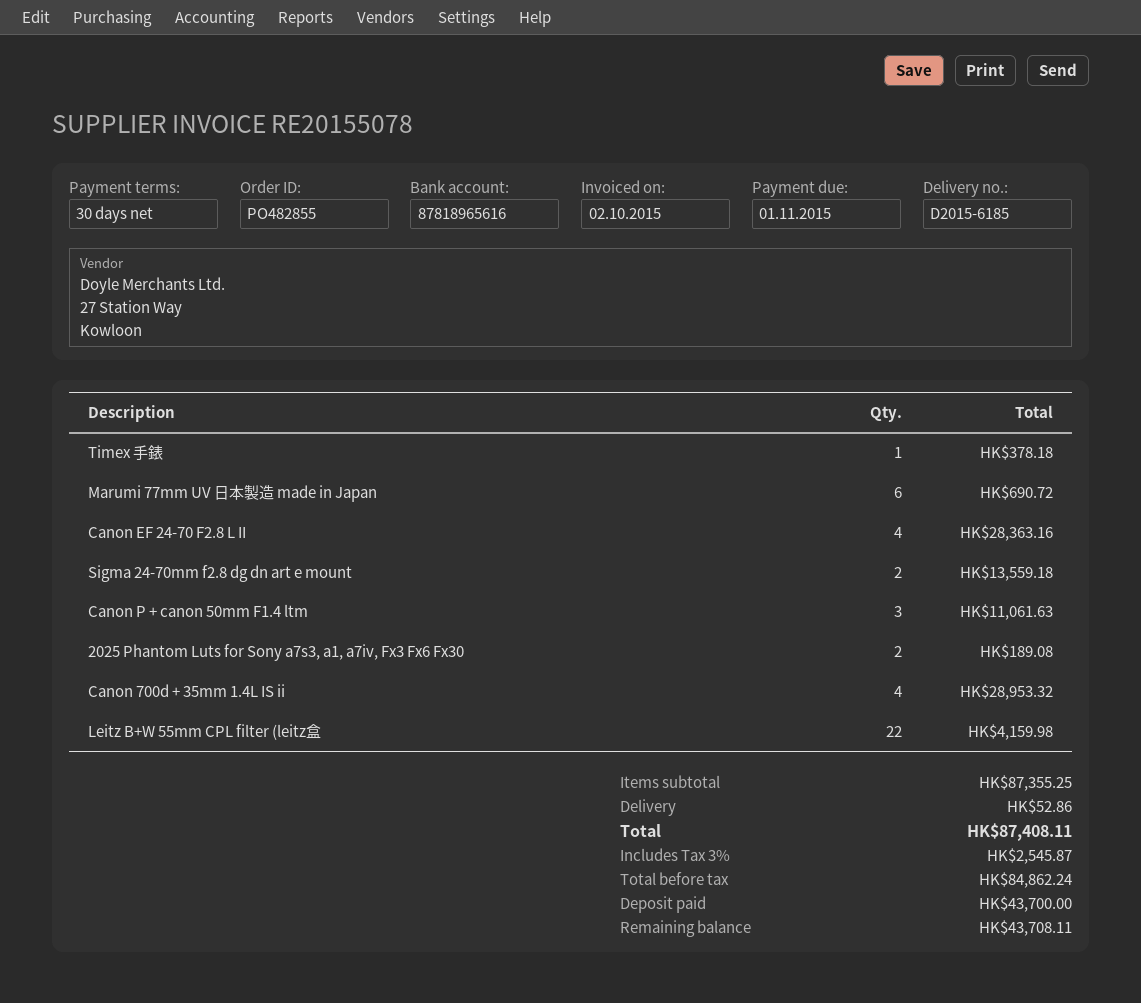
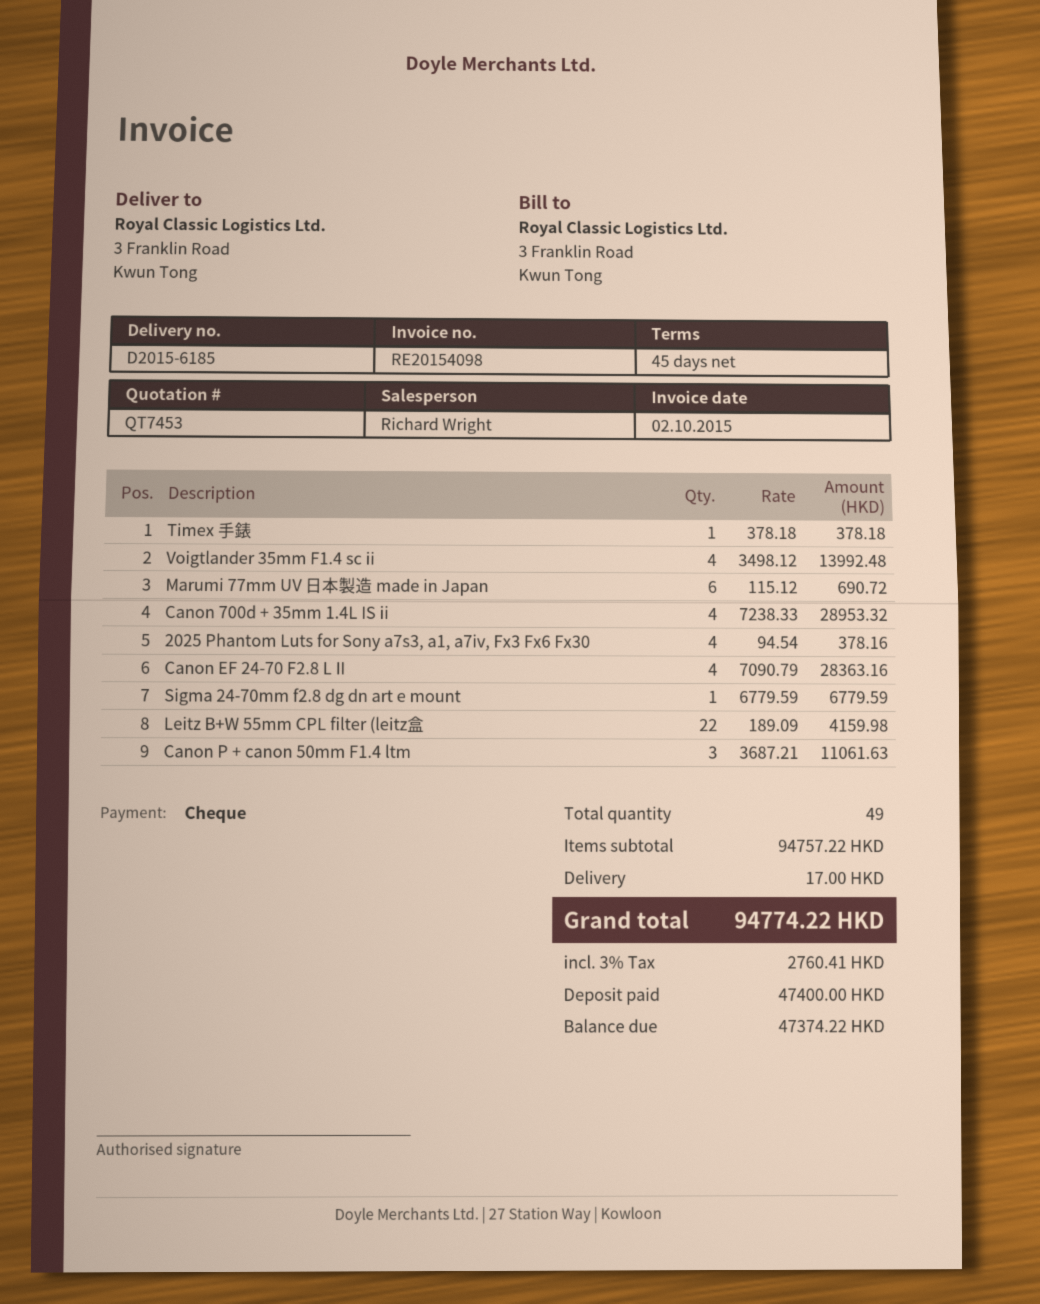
invoice number: RE20155078 -> RE20154098
payment terms: 30 days -> 45 days
Sigma 24-70mm f2.8 dg dn art e mount: 2 for 13559.18 -> 1 for 6779.59
2025 Phantom Luts for Sony a7s3, a1, a7iv, Fx3 Fx6 Fx30: 2 for 189.08 -> 4 for 378.16
Voigtlander 35mm F1.4 sc ii: none -> 4 for 13992.48
subtotal: 87355.25 -> 94757.22
shipping: 52.86 -> 17.00
tax: 3% = 2545.87 -> 3% = 2760.41
total: 87408.11 -> 94774.22
deposit: 43700.00 -> 47400.00
balance: 43708.11 -> 47374.22

